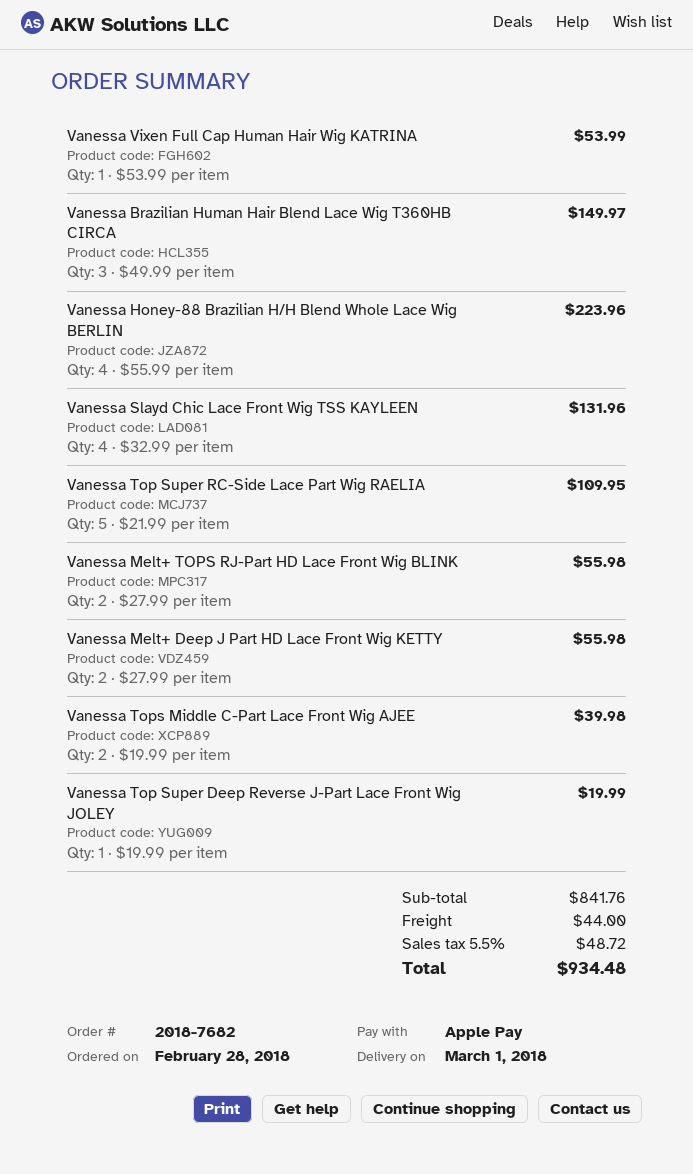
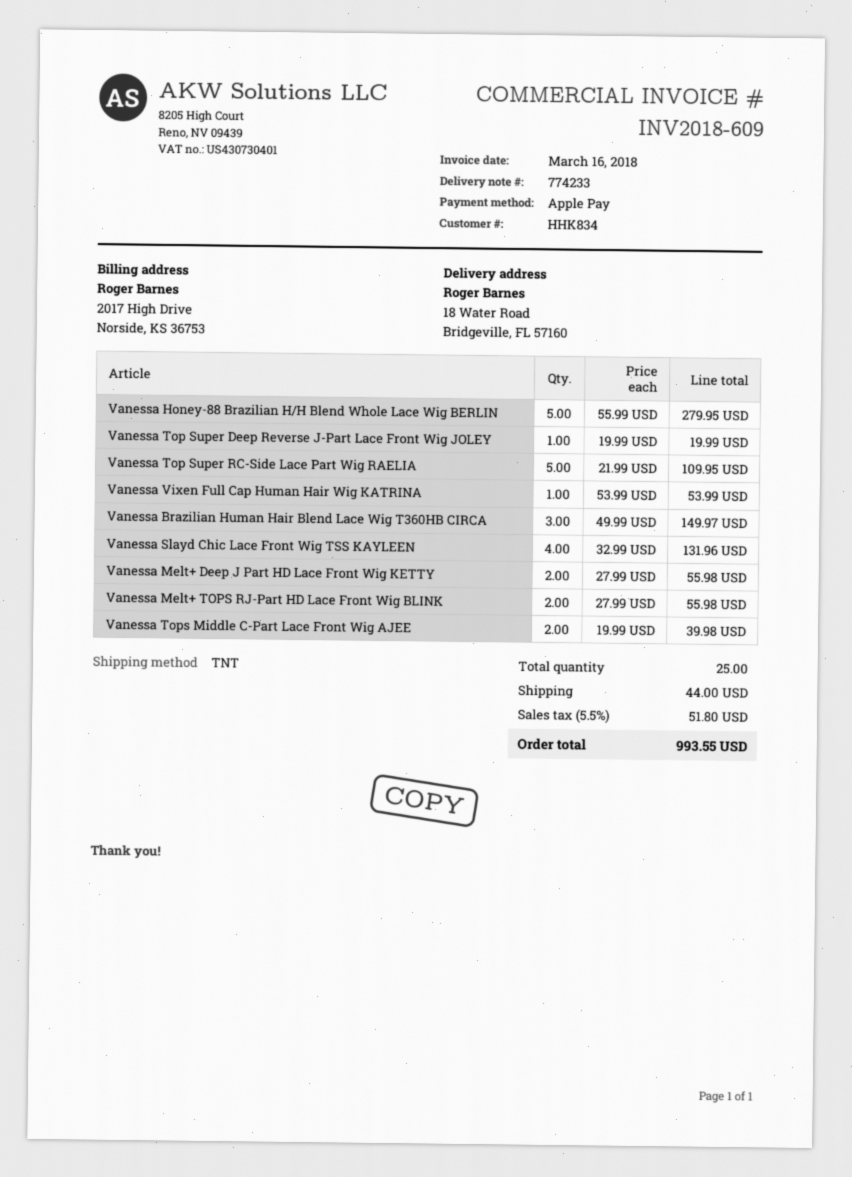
Vanessa Honey-88 Brazilian H/H Blend Whole Lace Wig BERLIN: 4 x 55.99 = 223.96 -> 5 x 55.99 = 279.95
tax: 5.5% = 48.72 -> 5.5% = 51.80
total: 934.48 -> 993.55

